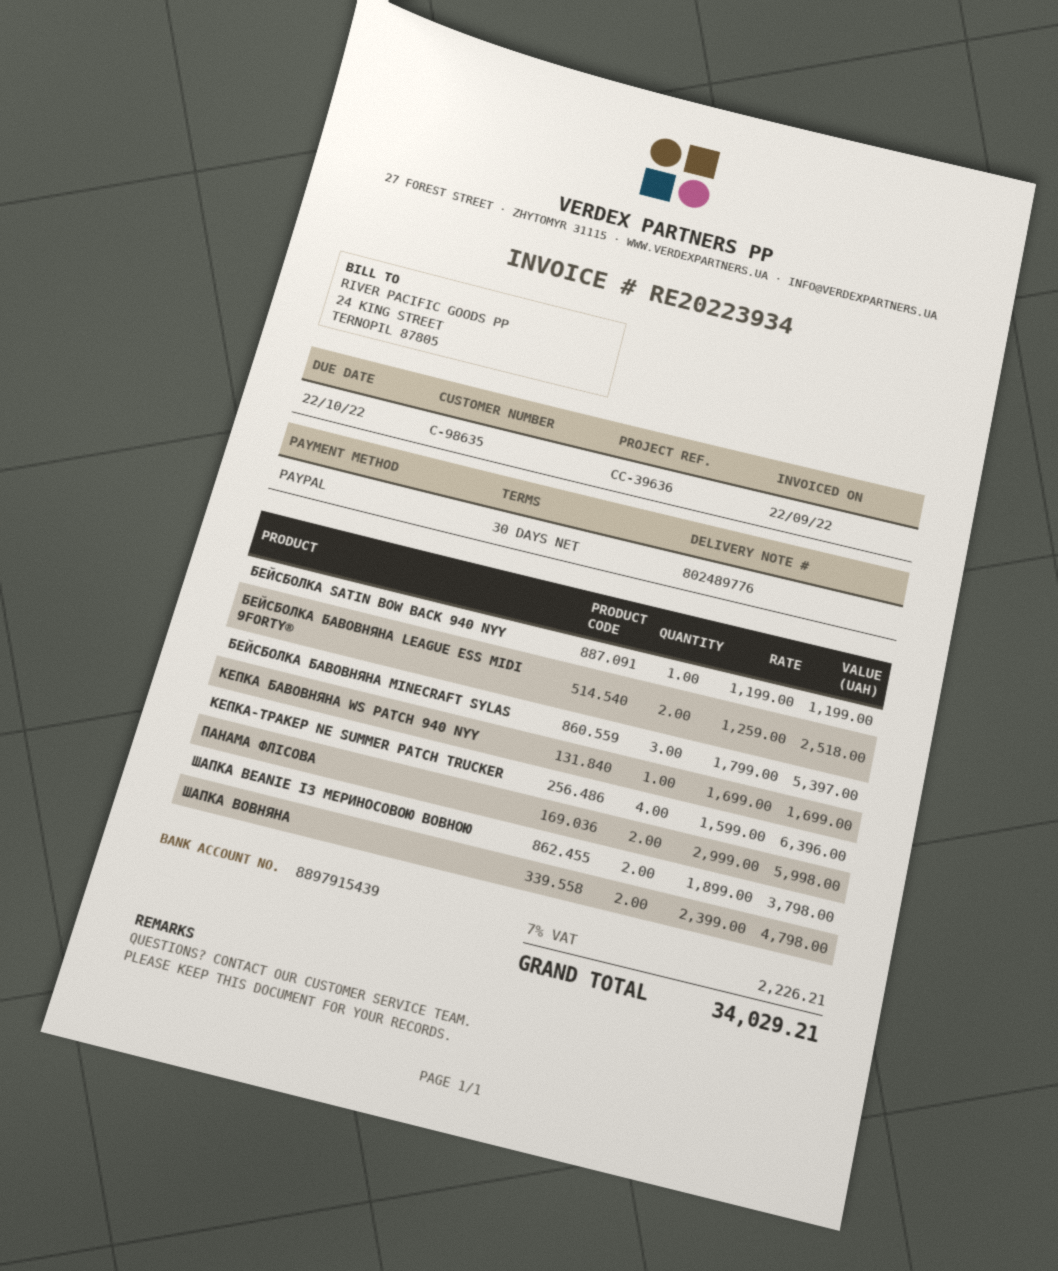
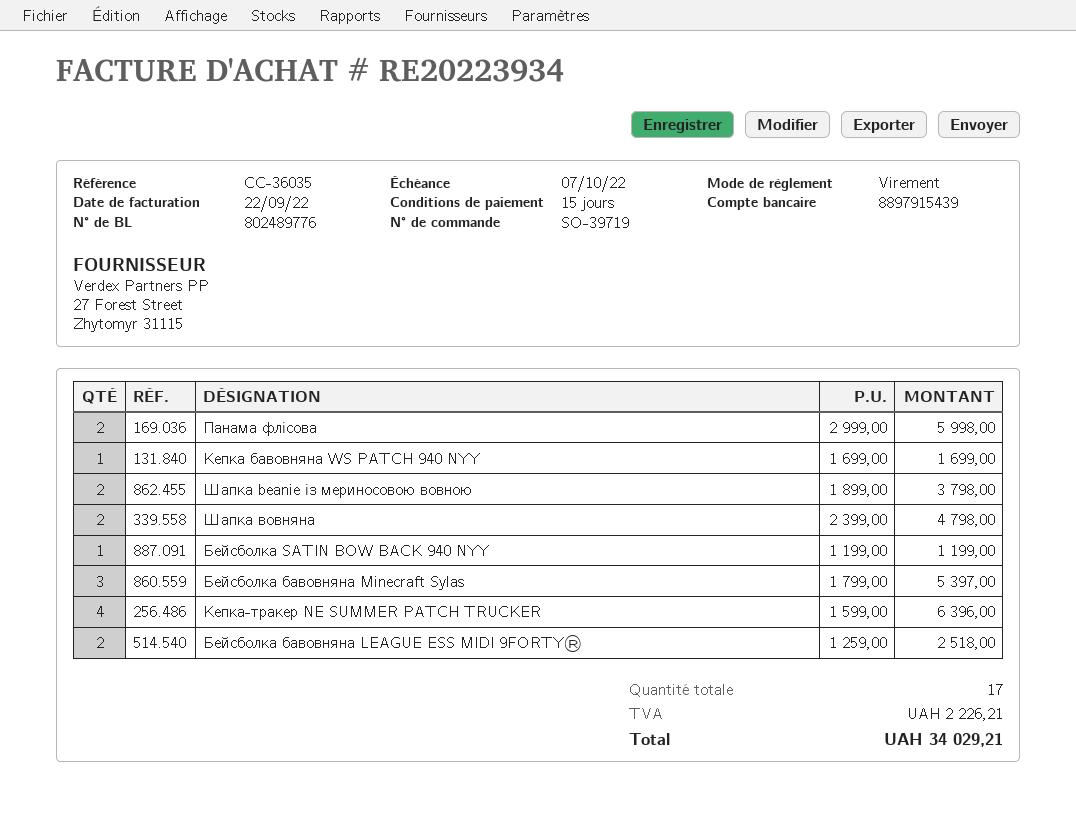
payment terms: 30 days -> 15 days
due date: 2022-10-22 -> 2022-10-07
reference: CC-39636 -> CC-36035
payment method: PayPal -> bank transfer

